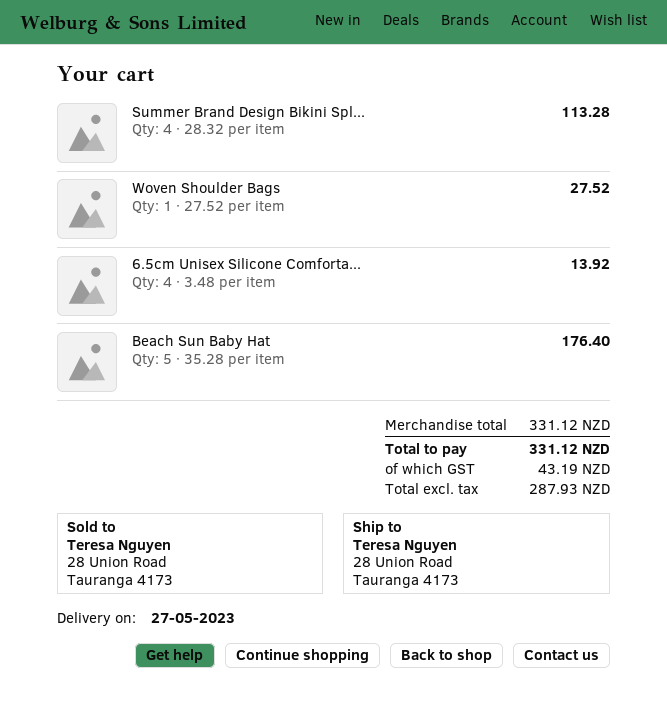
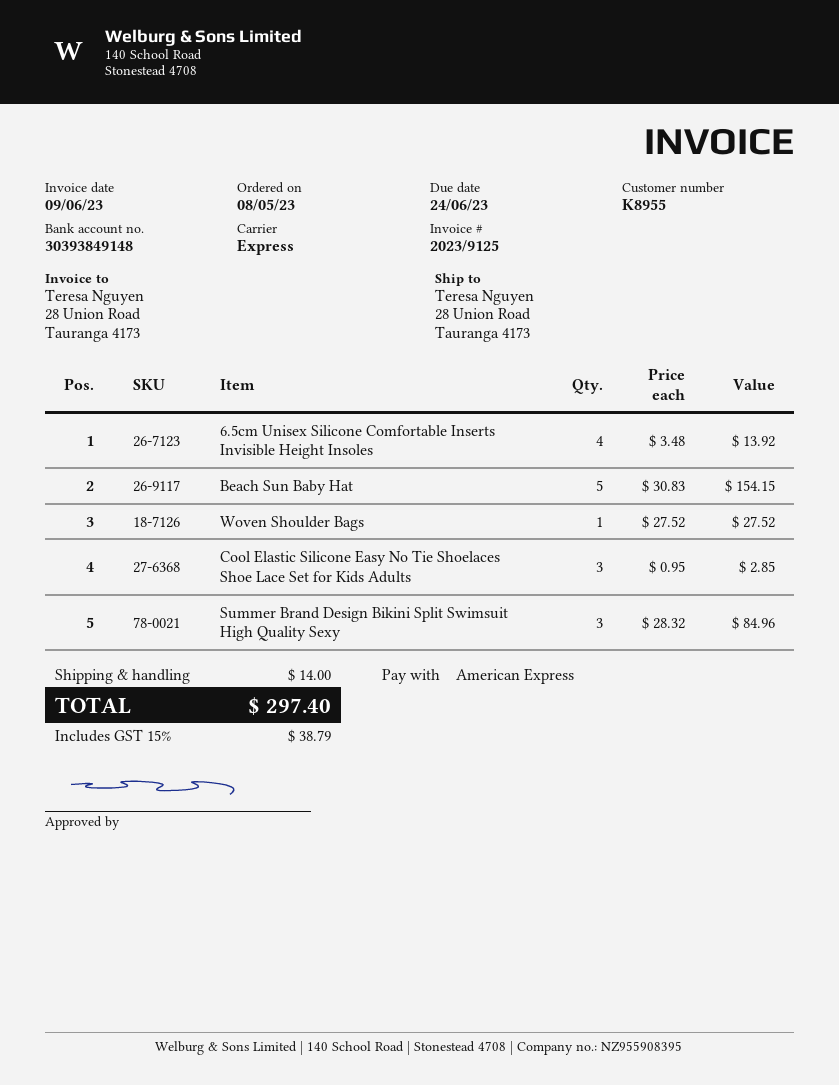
Summer Brand Design Bikini Spl...: 4 x 28.32 = 113.28 -> 3 x 28.32 = 84.96
Beach Sun Baby Hat: 5 x 35.28 = 176.40 -> 5 x 30.83 = 154.15
Cool Elastic Silicone Easy No Tie Shoelaces Shoe Lace Set for Kids Adults: none -> 3 x 0.95 = 2.85
shipping: none -> 14.00
tax: 43.19 -> 38.79
total: 331.12 -> 297.40

